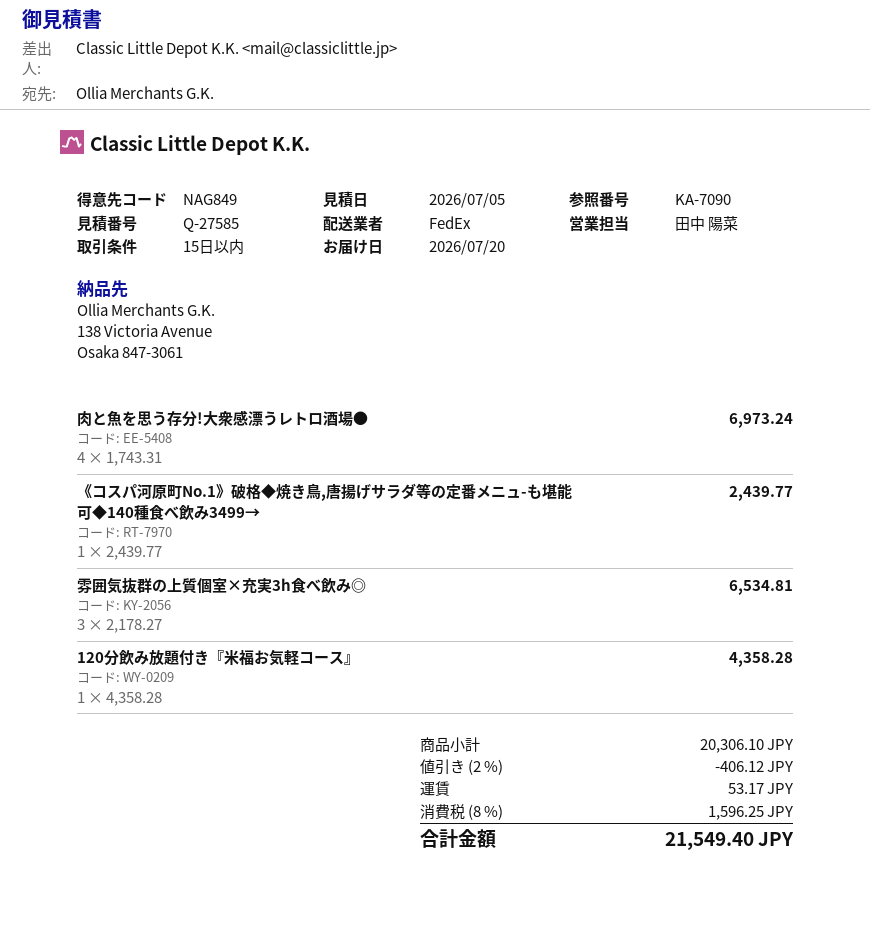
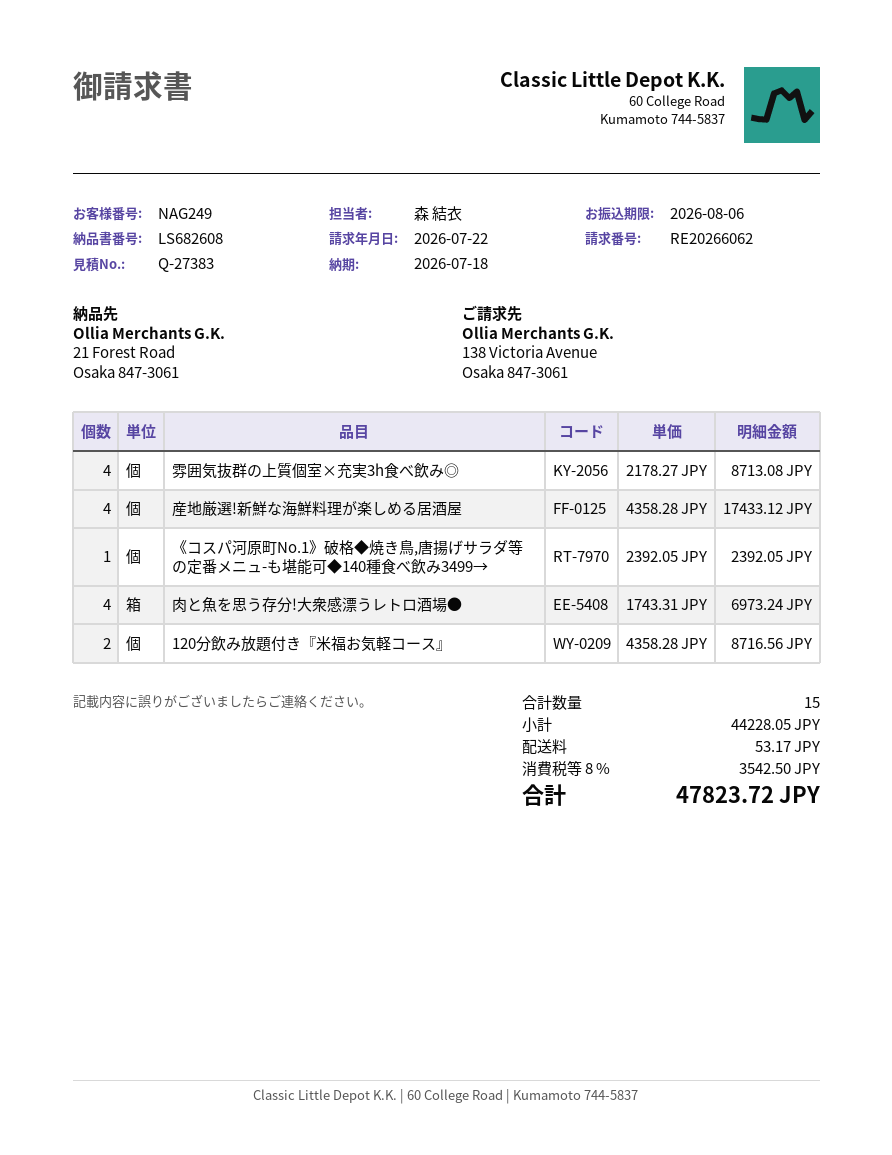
quote number: Q-27585 -> Q-27383
delivery date: 2026-07-20 -> 2026-07-18
customer number: NAG849 -> NAG249
sales rep: 田中 陽菜 -> 森 結衣
ship to: 138 Victoria Avenue, Osaka 847-3061 -> 21 Forest Road, Osaka 847-3061
《コスパ河原町No.1》破格◆焼き鳥,唐揚げサラダ等の定番メニュ-も堪能可◆140種食べ飲み3499→: 1 x 2439.77 = 2439.77 -> 1 x 2392.05 = 2392.05
雰囲気抜群の上質個室×充実3h食べ飲み◎: 3 x 2178.27 = 6534.81 -> 4 x 2178.27 = 8713.08
120分飲み放題付き『米福お気軽コース』: 1 x 4358.28 = 4358.28 -> 2 x 4358.28 = 8716.56
産地厳選!新鮮な海鮮料理が楽しめる居酒屋: none -> 4 x 4358.28 = 17433.12
subtotal: 20306.10 -> 44228.05
discount: 2% = 406.12 -> none
tax: 8% = 1596.25 -> 8% = 3542.50
total: 21549.40 -> 47823.72

